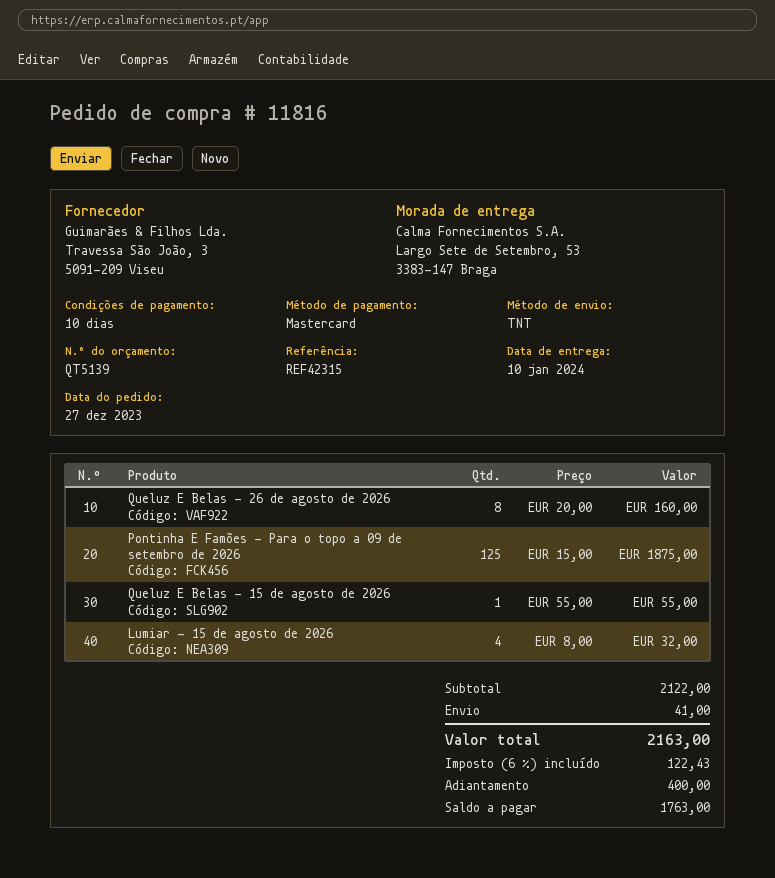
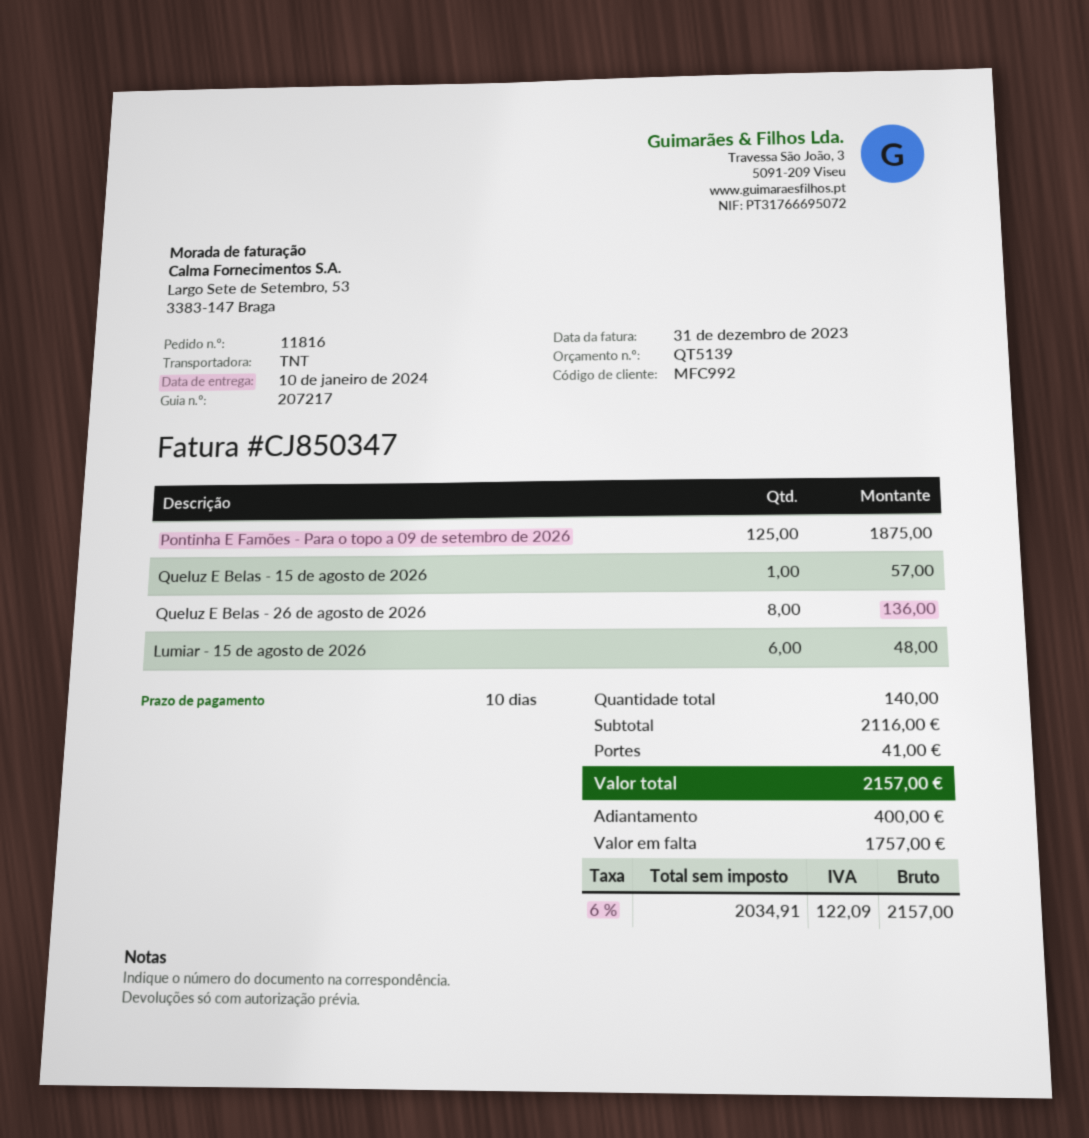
Queluz E Belas - 26 de agosto de 2026: 8 for 160.00 -> 8 for 136.00
Queluz E Belas - 15 de agosto de 2026: 1 for 55.00 -> 1 for 57.00
Lumiar - 15 de agosto de 2026: 4 for 32.00 -> 6 for 48.00
subtotal: 2122.00 -> 2116.00
tax: 6% = 122.43 -> 6% = 122.09
total: 2163.00 -> 2157.00
balance: 1763.00 -> 1757.00

